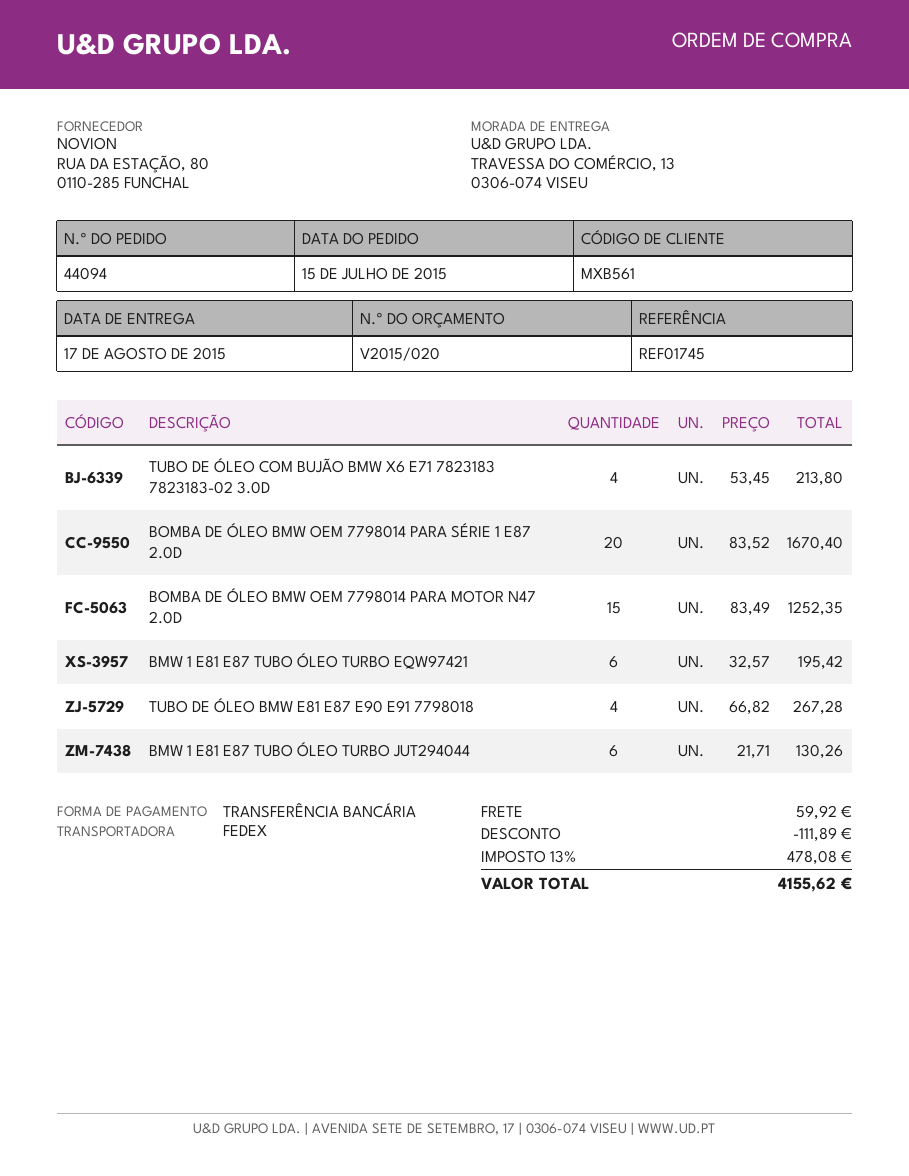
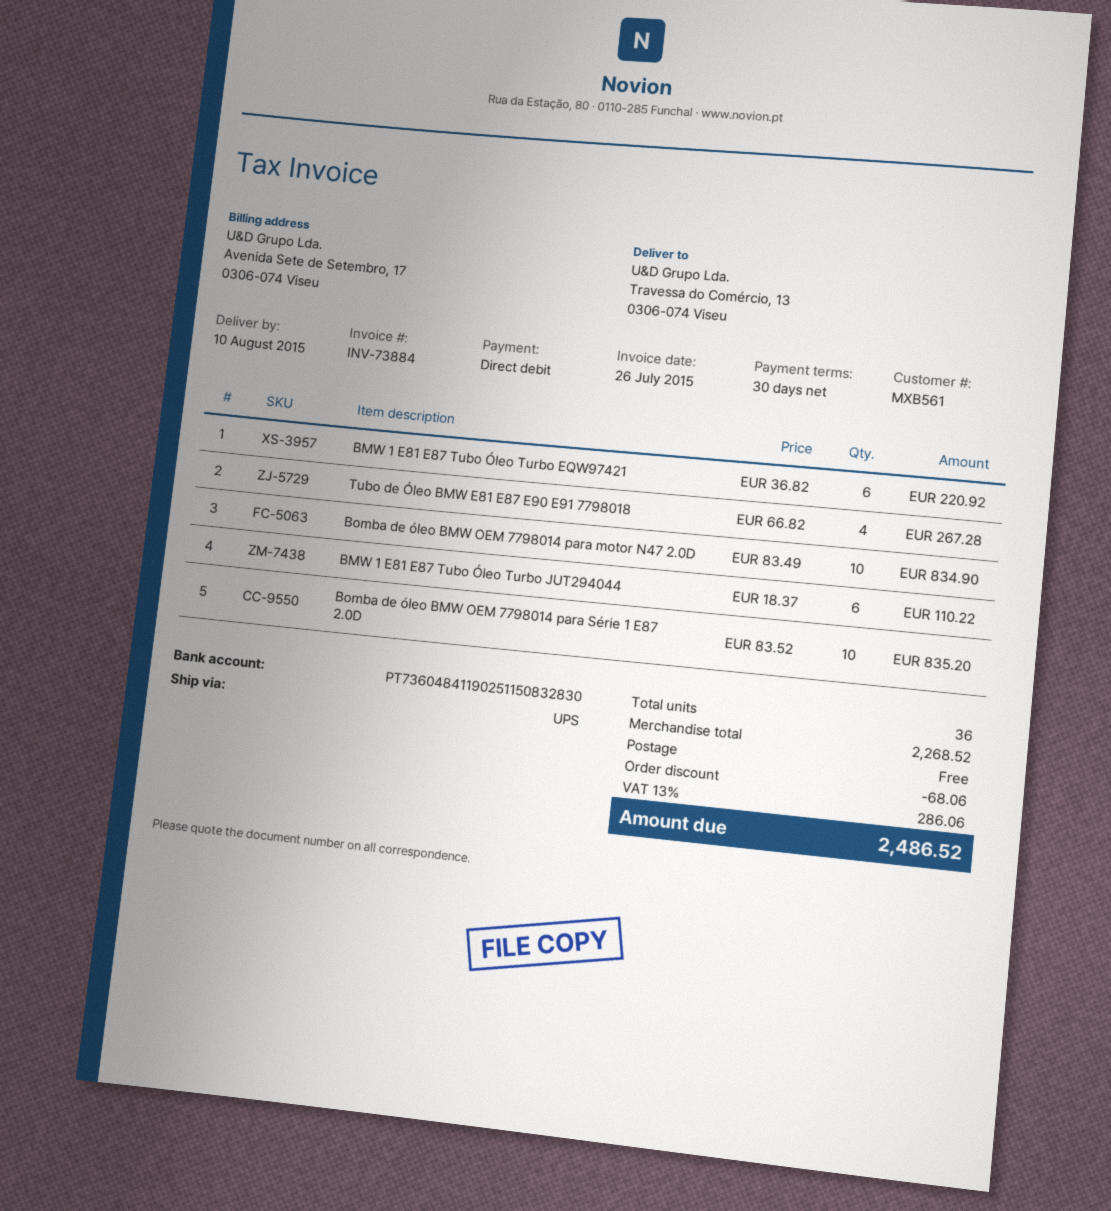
delivery date: 2015-08-17 -> 2015-08-10
payment method: bank transfer -> direct debit
shipping method: FedEx -> UPS
TUBO DE ÓLEO COM BUJÃO BMW X6 E71 7823183 7823183-02 3.0D: 4 x 53.45 = 213.80 -> none
BOMBA DE ÓLEO BMW OEM 7798014 PARA SÉRIE 1 E87 2.0D: 20 x 83.52 = 1670.40 -> 10 x 83.52 = 835.20
BOMBA DE ÓLEO BMW OEM 7798014 PARA MOTOR N47 2.0D: 15 x 83.49 = 1252.35 -> 10 x 83.49 = 834.90
BMW 1 E81 E87 TUBO ÓLEO TURBO EQW97421: 6 x 32.57 = 195.42 -> 6 x 36.82 = 220.92
BMW 1 E81 E87 TUBO ÓLEO TURBO JUT294044: 6 x 21.71 = 130.26 -> 6 x 18.37 = 110.22
discount: 111.89 -> 68.06
shipping: 59.92 -> 0.00
tax: 13% = 478.08 -> 13% = 286.06
total: 4155.62 -> 2486.52

